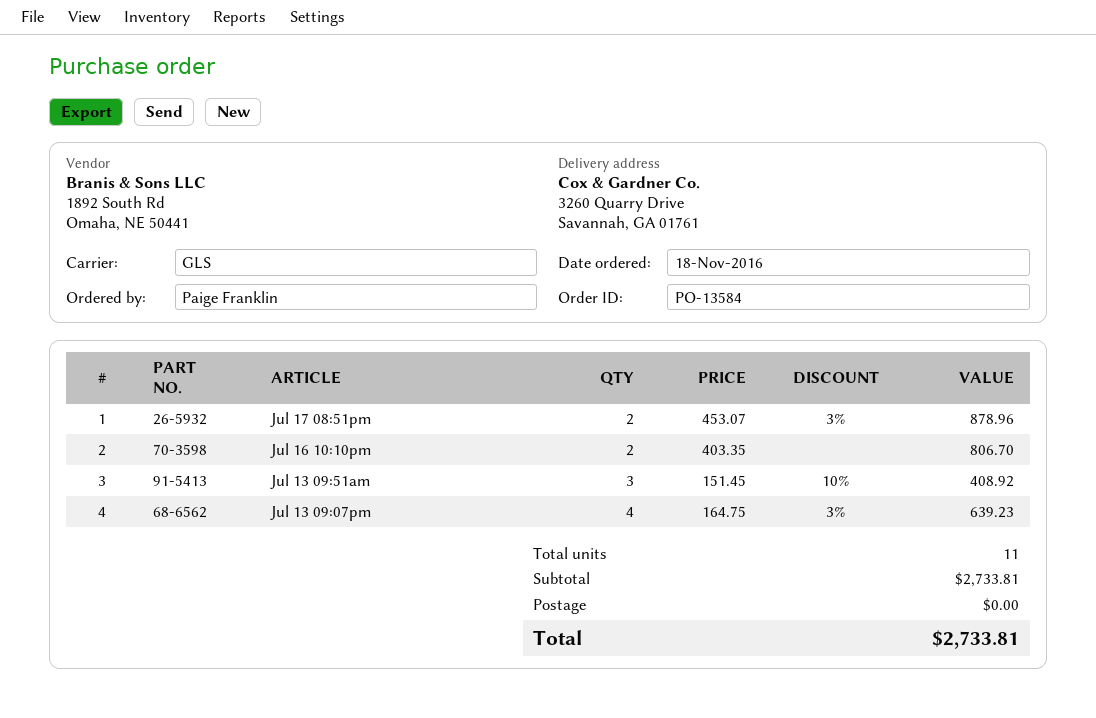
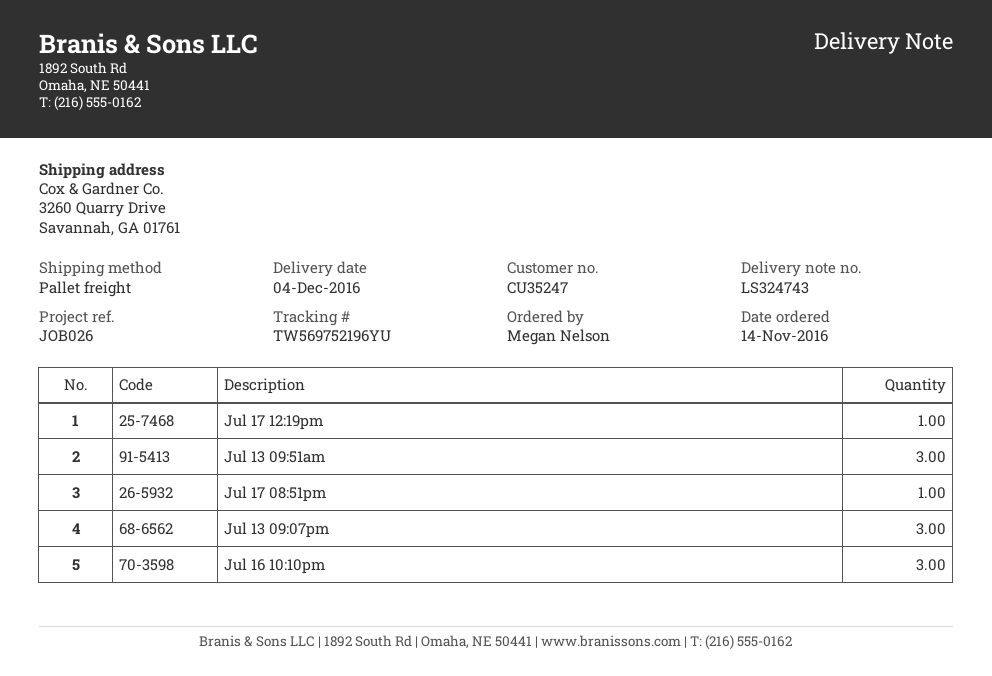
order date: 2016-11-18 -> 2016-11-14
ordered by: Paige Franklin -> Megan Nelson
shipping method: GLS -> pallet freight
Jul 17 08:51pm: 2 -> 1
Jul 16 10:10pm: 2 -> 3
Jul 13 09:07pm: 4 -> 3
Jul 17 12:19pm: none -> 1

